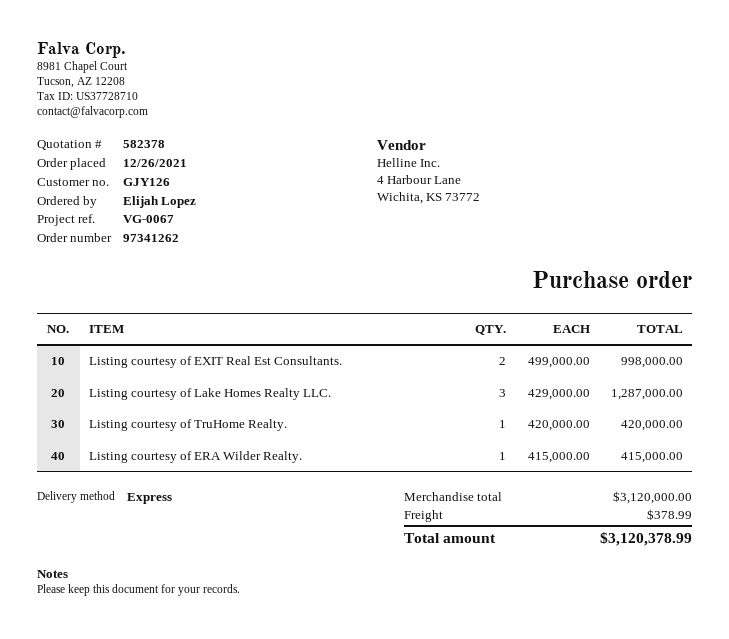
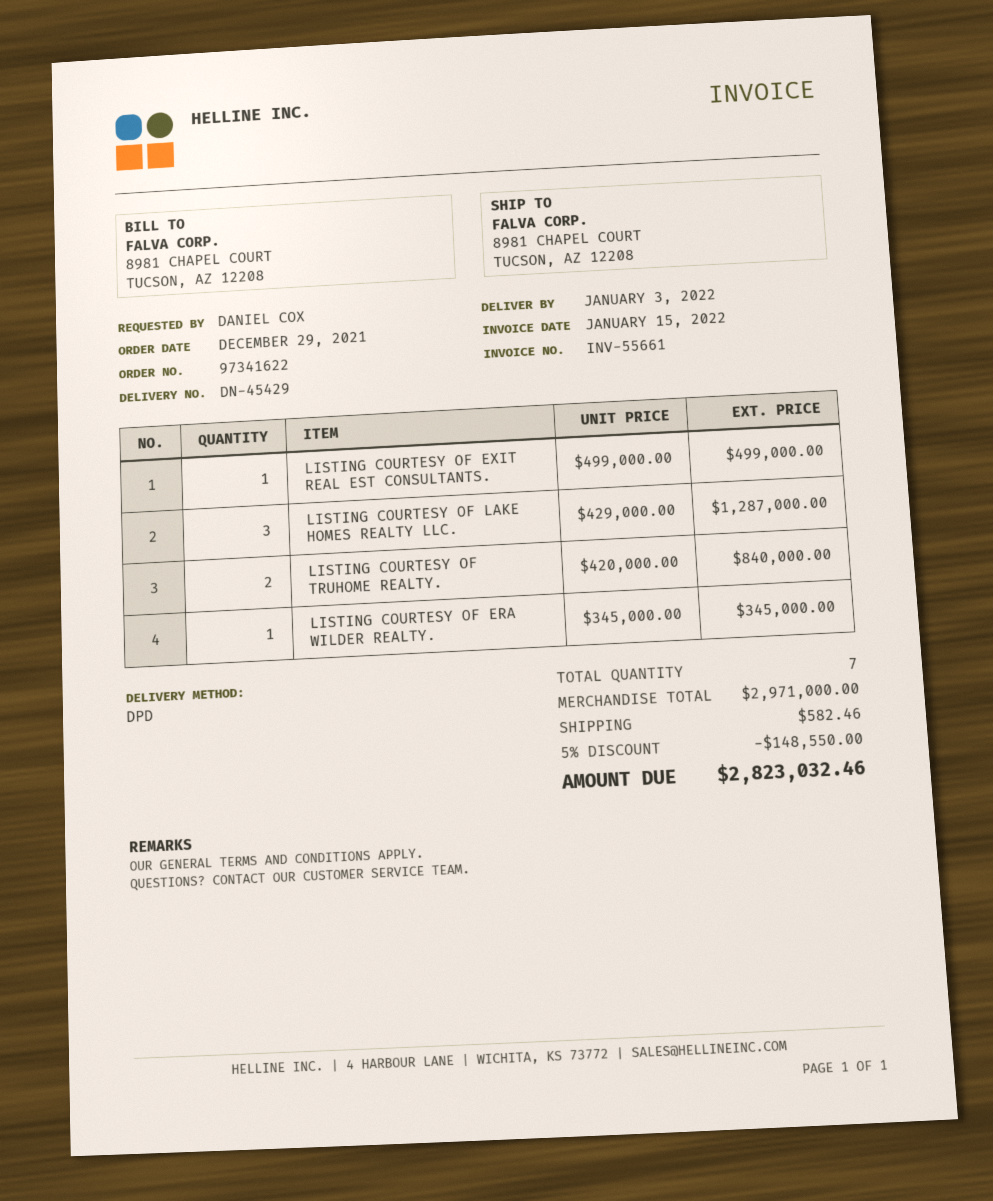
order number: 97341262 -> 97341622
order date: 2021-12-26 -> 2021-12-29
ordered by: Elijah Lopez -> DANIEL COX
shipping method: express -> DPD
Listing courtesy of EXIT Real Est Consultants.: 2 x 499000.00 = 998000.00 -> 1 x 499000.00 = 499000.00
Listing courtesy of TruHome Realty.: 1 x 420000.00 = 420000.00 -> 2 x 420000.00 = 840000.00
Listing courtesy of ERA Wilder Realty.: 1 x 415000.00 = 415000.00 -> 1 x 345000.00 = 345000.00
subtotal: 3120000.00 -> 2971000.00
discount: none -> 5% = 148550.00
shipping: 378.99 -> 582.46
total: 3120378.99 -> 2823032.46

